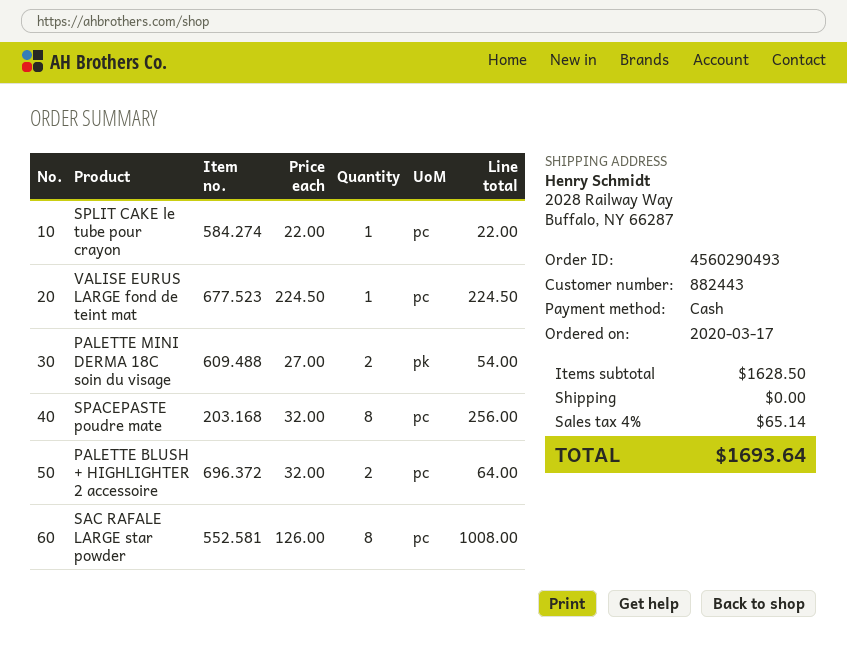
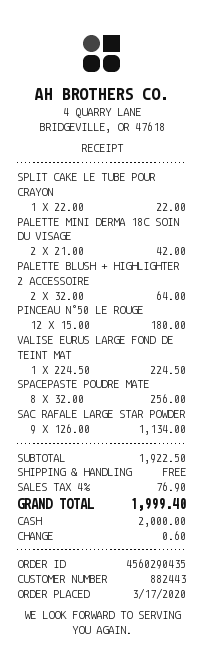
order number: 4560290493 -> 4560290435
PALETTE MINI DERMA 18C soin du visage: 2 x 27.00 = 54.00 -> 2 x 21.00 = 42.00
SAC RAFALE LARGE star powder: 8 x 126.00 = 1008.00 -> 9 x 126.00 = 1134.00
PINCEAU N°50 LE ROUGE: none -> 12 x 15.00 = 180.00
subtotal: 1628.50 -> 1922.50
tax: 4% = 65.14 -> 4% = 76.90
total: 1693.64 -> 1999.40

